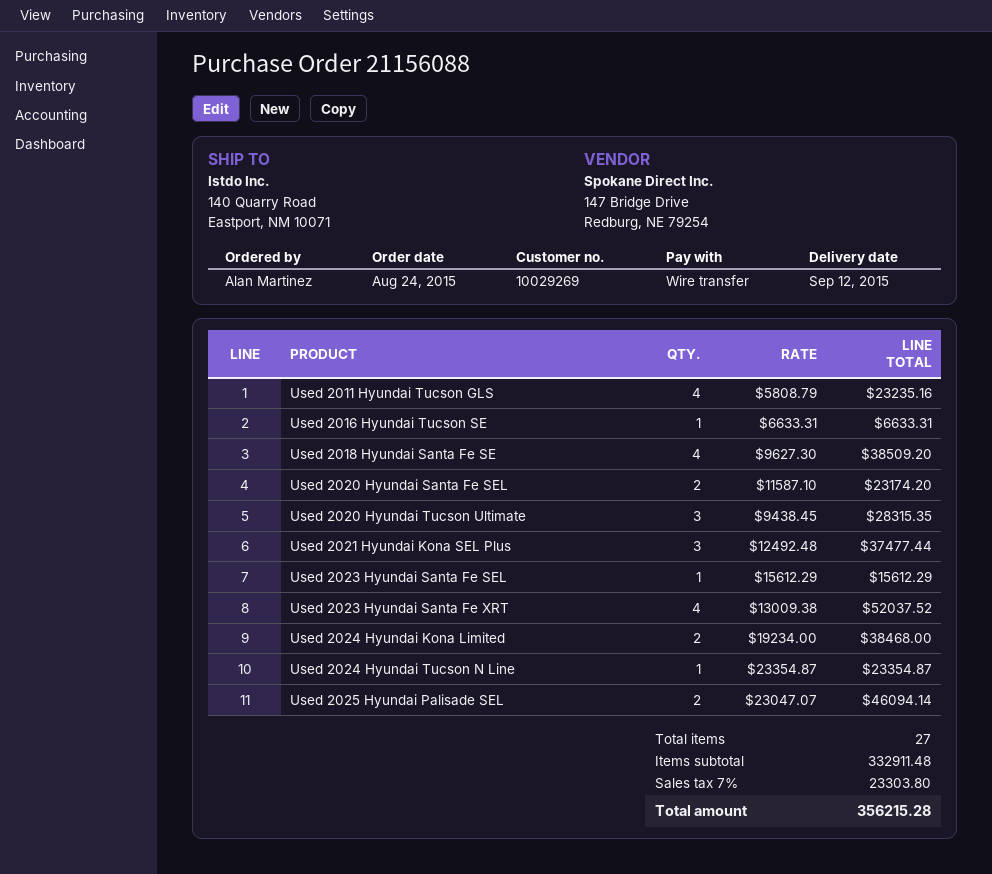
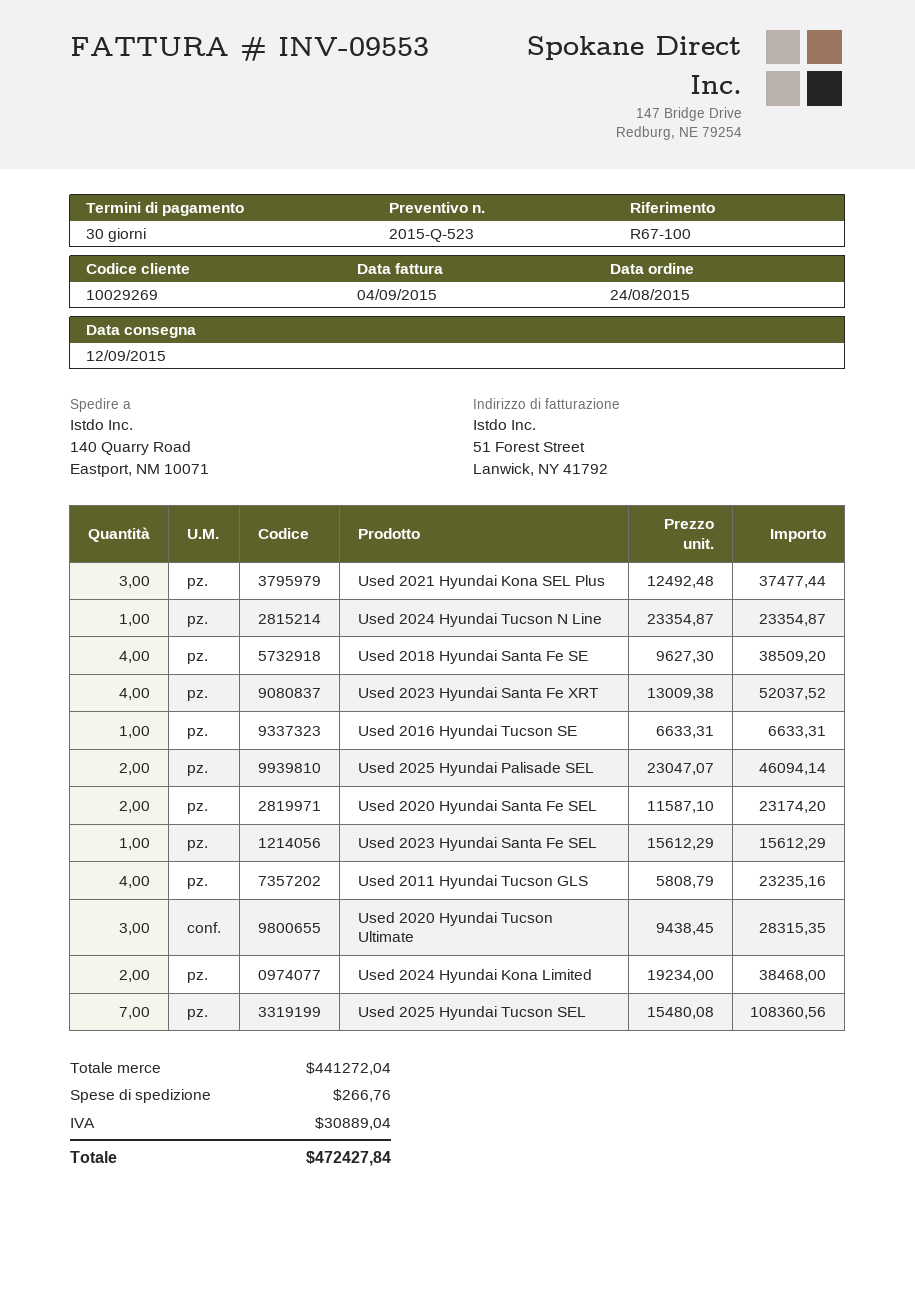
Used 2025 Hyundai Tucson SEL: none -> 7 x 15480.08 = 108360.56
subtotal: 332911.48 -> 441272.04
shipping: none -> 266.76
tax: 23303.80 -> 30889.04
total: 356215.28 -> 472427.84

